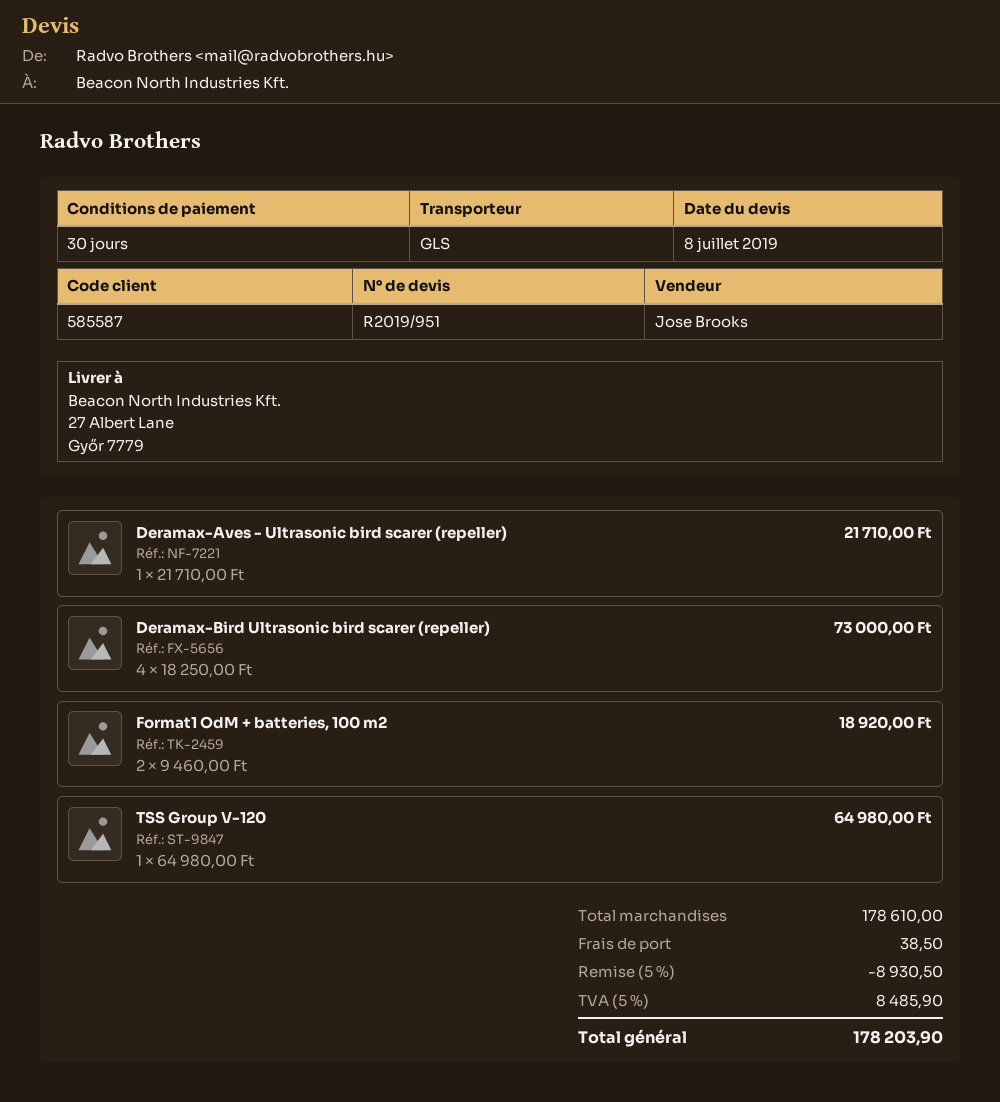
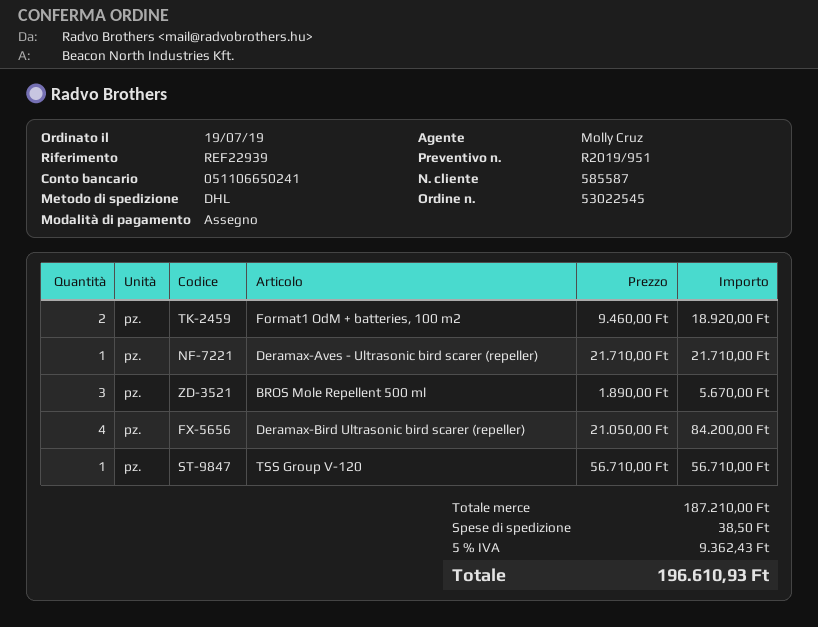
sales rep: Jose Brooks -> Molly Cruz
shipping method: GLS -> DHL
Deramax-Bird Ultrasonic bird scarer (repeller): 4 x 18250.00 = 73000.00 -> 4 x 21050.00 = 84200.00
TSS Group V-120: 1 x 64980.00 = 64980.00 -> 1 x 56710.00 = 56710.00
BROS Mole Repellent 500 ml: none -> 3 x 1890.00 = 5670.00
subtotal: 178610.00 -> 187210.00
discount: 5% = 8930.50 -> none
tax: 5% = 8485.90 -> 5% = 9362.43
total: 178203.90 -> 196610.93

